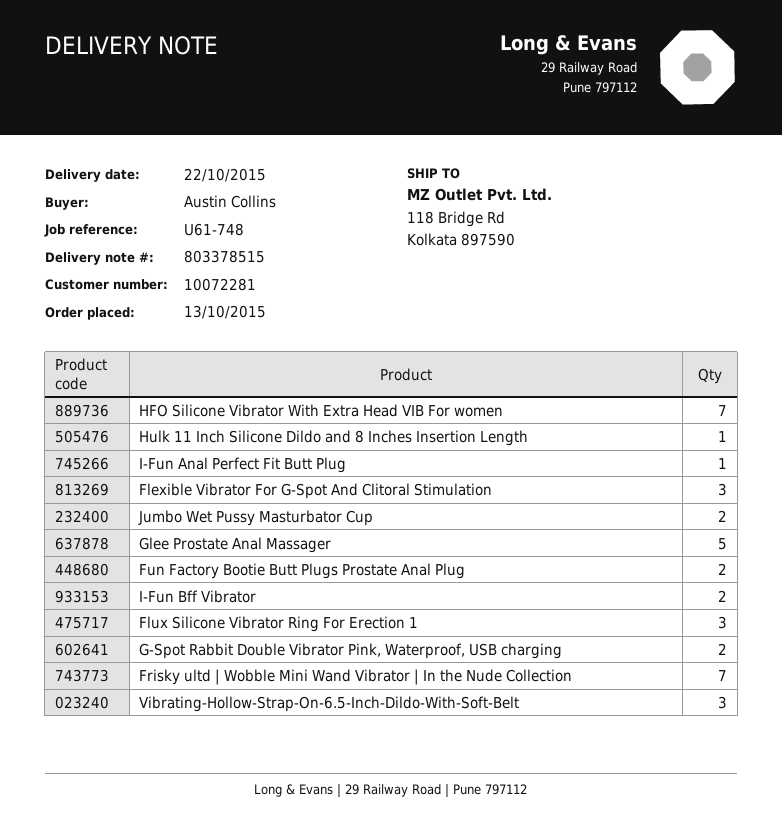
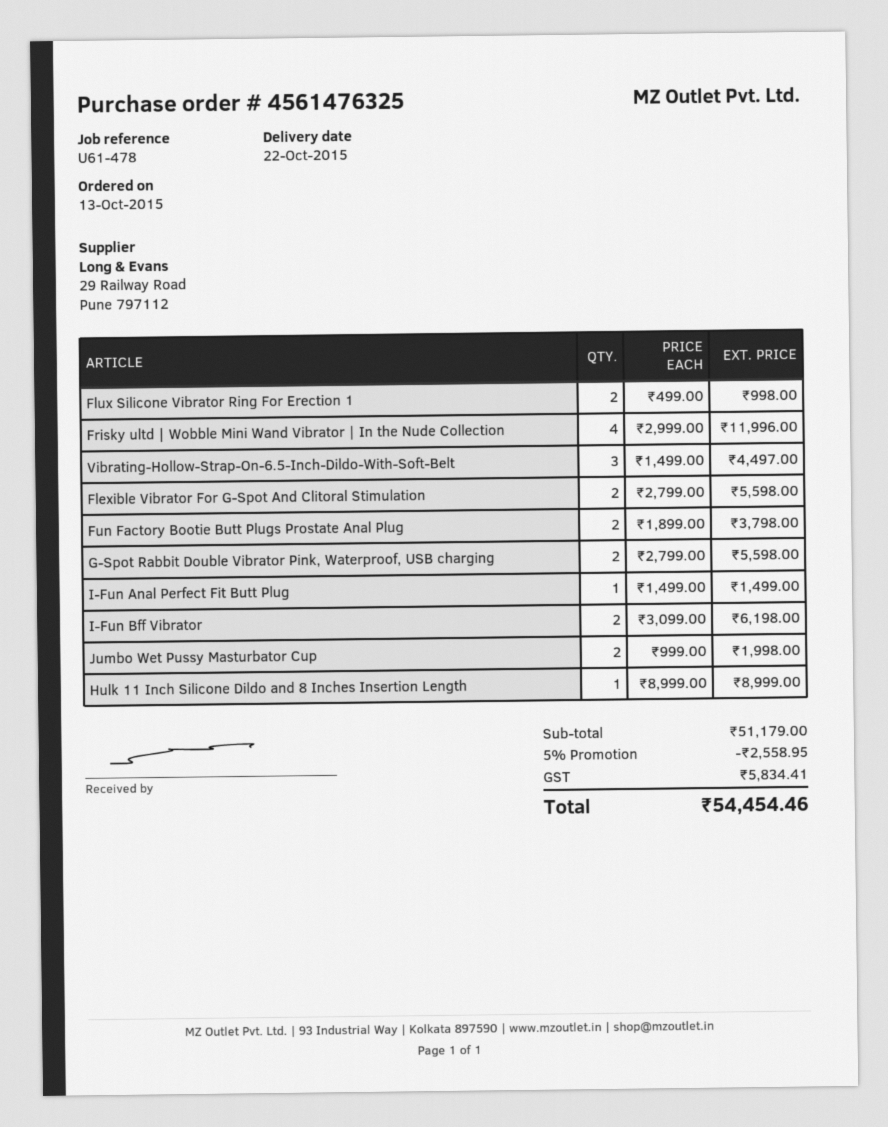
reference: U61-748 -> U61-478
HFO Silicone Vibrator With Extra Head VIB For women: 7 -> none
Flexible Vibrator For G-Spot And Clitoral Stimulation: 3 -> 2
Glee Prostate Anal Massager: 5 -> none
Flux Silicone Vibrator Ring For Erection 1: 3 -> 2
Frisky ultd | Wobble Mini Wand Vibrator | In the Nude Collection: 7 -> 4

